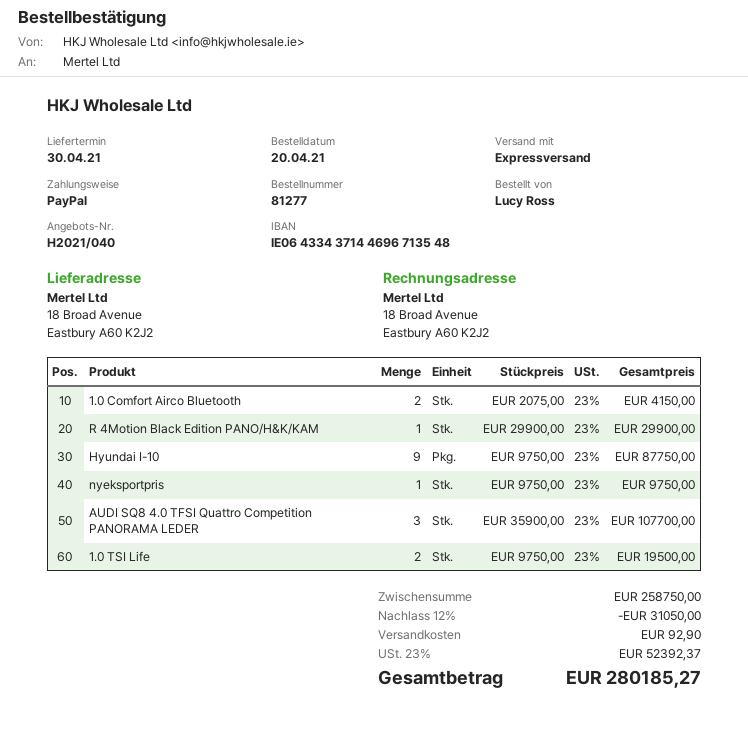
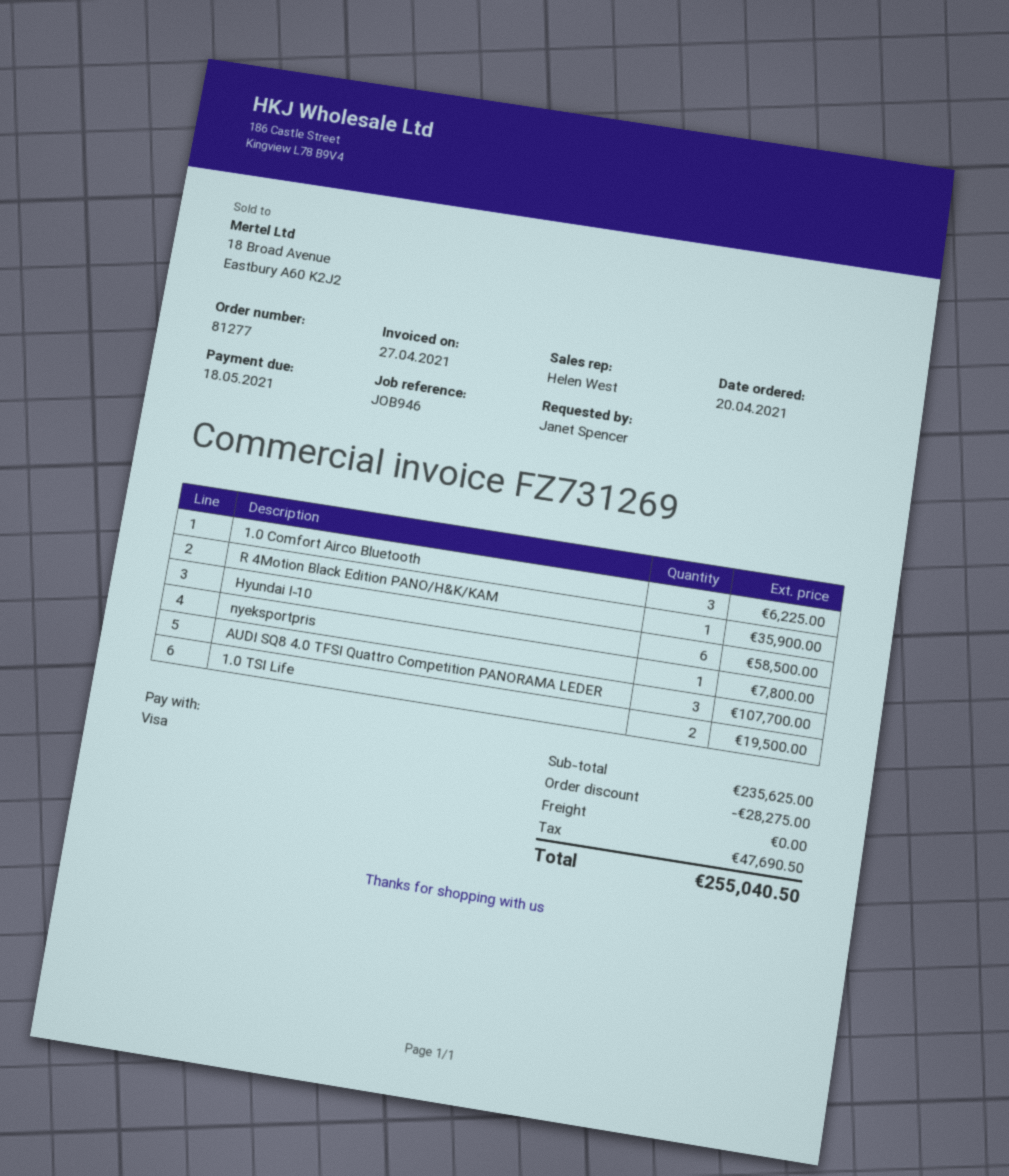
ordered by: Lucy Ross -> Janet Spencer
payment method: PayPal -> Visa
1.0 Comfort Airco Bluetooth: 2 for 4150.00 -> 3 for 6225.00
R 4Motion Black Edition PANO/H&K/KAM: 1 for 29900.00 -> 1 for 35900.00
Hyundai I‑10: 9 for 87750.00 -> 6 for 58500.00
nyeksportpris: 1 for 9750.00 -> 1 for 7800.00
subtotal: 258750.00 -> 235625.00
discount: 31050.00 -> 28275.00
shipping: 92.90 -> 0.00
tax: 52392.37 -> 47690.50
total: 280185.27 -> 255040.50

